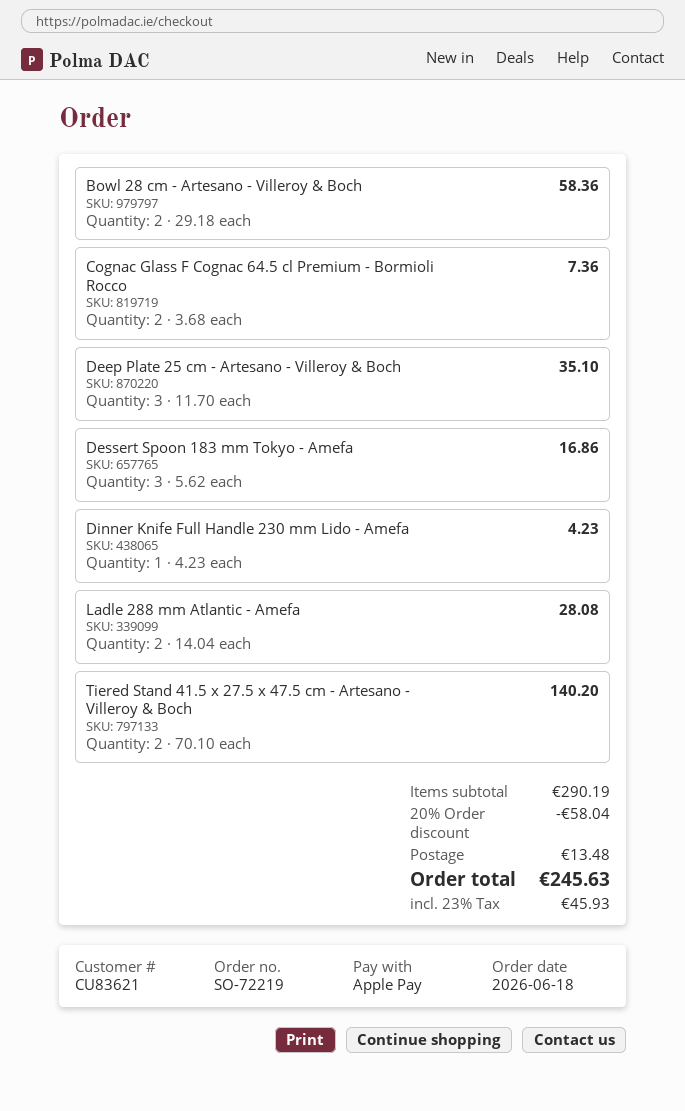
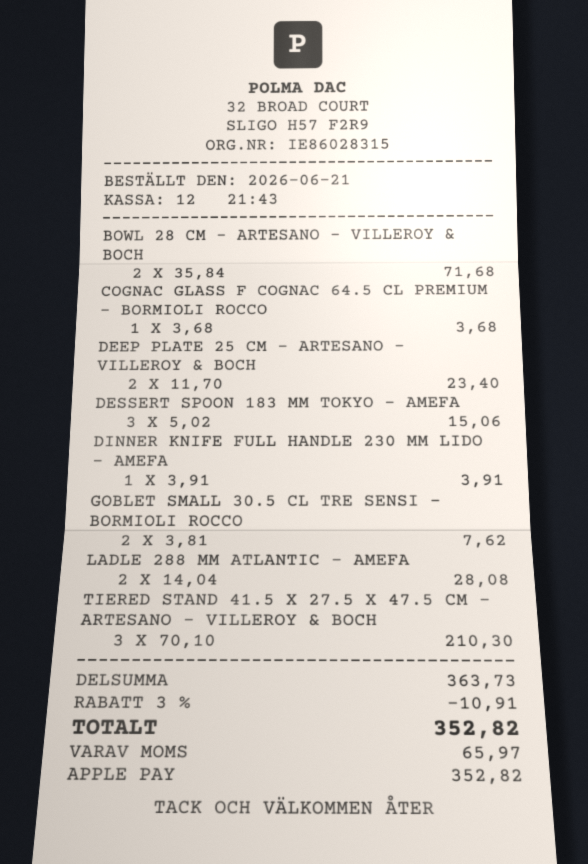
order date: 2026-06-18 -> 2026-06-21
Bowl 28 cm - Artesano - Villeroy & Boch: 2 x 29.18 = 58.36 -> 2 x 35.84 = 71.68
Cognac Glass F Cognac 64.5 cl Premium - Bormioli Rocco: 2 x 3.68 = 7.36 -> 1 x 3.68 = 3.68
Deep Plate 25 cm - Artesano - Villeroy & Boch: 3 x 11.70 = 35.10 -> 2 x 11.70 = 23.40
Dessert Spoon 183 mm Tokyo - Amefa: 3 x 5.62 = 16.86 -> 3 x 5.02 = 15.06
Dinner Knife Full Handle 230 mm Lido - Amefa: 1 x 4.23 = 4.23 -> 1 x 3.91 = 3.91
Tiered Stand 41.5 x 27.5 x 47.5 cm - Artesano - Villeroy & Boch: 2 x 70.10 = 140.20 -> 3 x 70.10 = 210.30
GOBLET SMALL 30.5 CL TRE SENSI - BORMIOLI ROCCO: none -> 2 x 3.81 = 7.62
subtotal: 290.19 -> 363.73
discount: 20% = 58.04 -> 3% = 10.91
shipping: 13.48 -> none
tax: 45.93 -> 65.97
total: 245.63 -> 352.82

